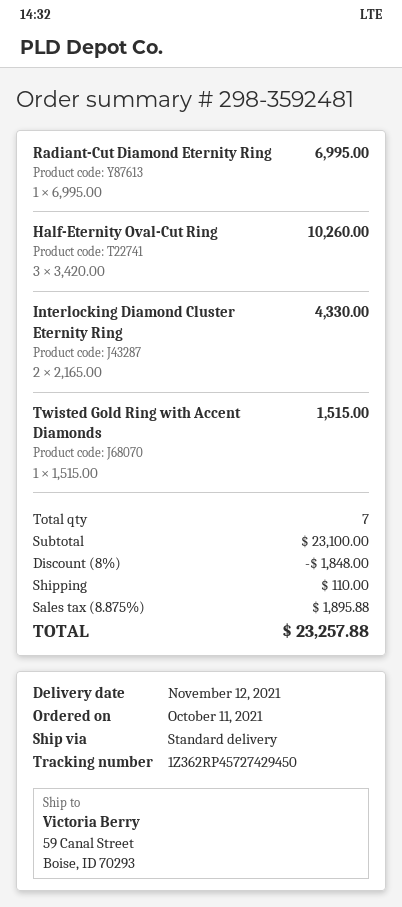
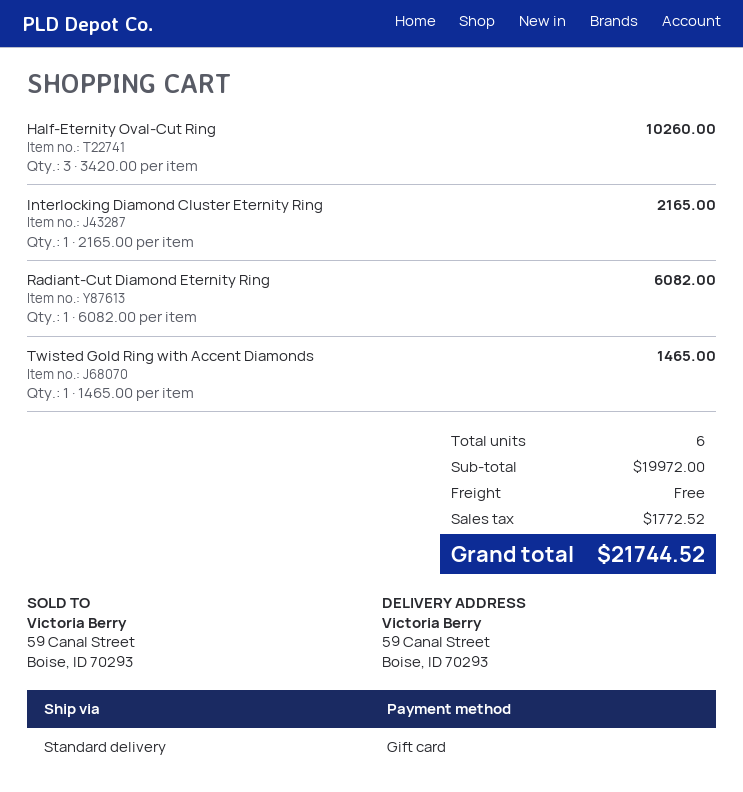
Radiant-Cut Diamond Eternity Ring: 1 x 6995.00 = 6995.00 -> 1 x 6082.00 = 6082.00
Interlocking Diamond Cluster Eternity Ring: 2 x 2165.00 = 4330.00 -> 1 x 2165.00 = 2165.00
Twisted Gold Ring with Accent Diamonds: 1 x 1515.00 = 1515.00 -> 1 x 1465.00 = 1465.00
total quantity: 7 -> 6
subtotal: 23100.00 -> 19972.00
discount: 8% = 1848.00 -> none
shipping: 110.00 -> 0.00
tax: 1895.88 -> 1772.52
total: 23257.88 -> 21744.52

